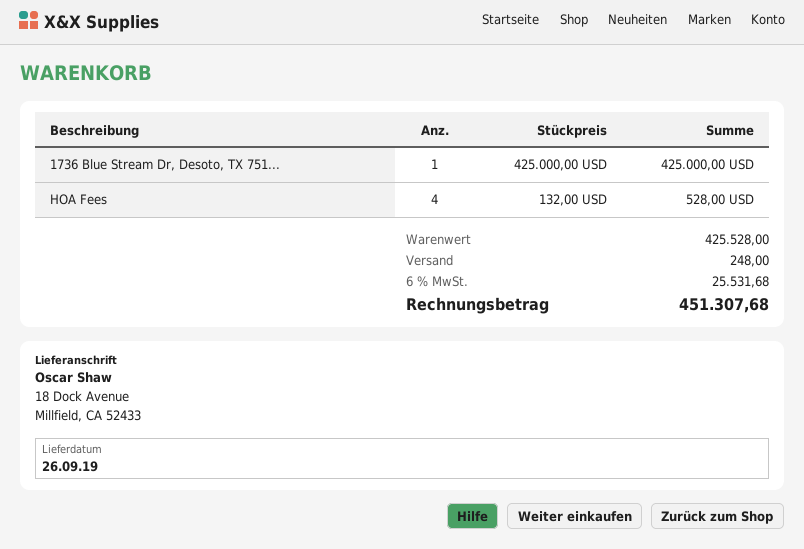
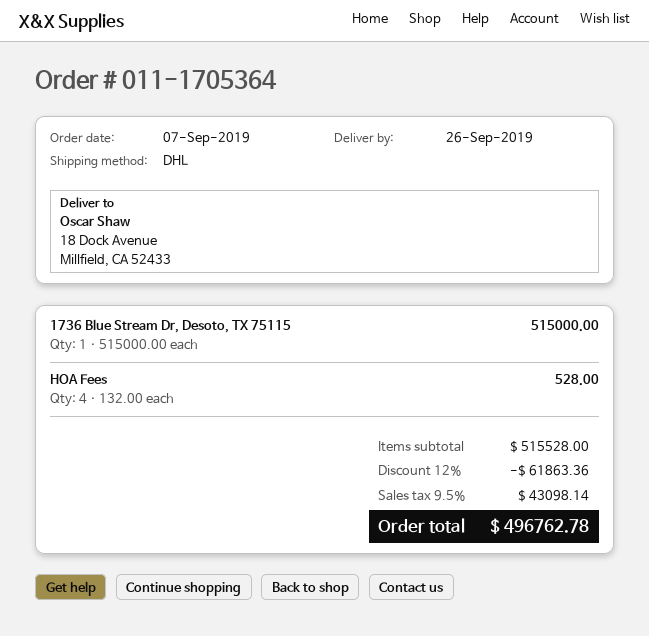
1736 Blue Stream Dr, Desoto, TX 751...: 1 x 425000.00 = 425000.00 -> 1 x 515000.00 = 515000.00
subtotal: 425528.00 -> 515528.00
discount: none -> 12% = 61863.36
shipping: 248.00 -> none
tax: 6% = 25531.68 -> 9.5% = 43098.14
total: 451307.68 -> 496762.78

